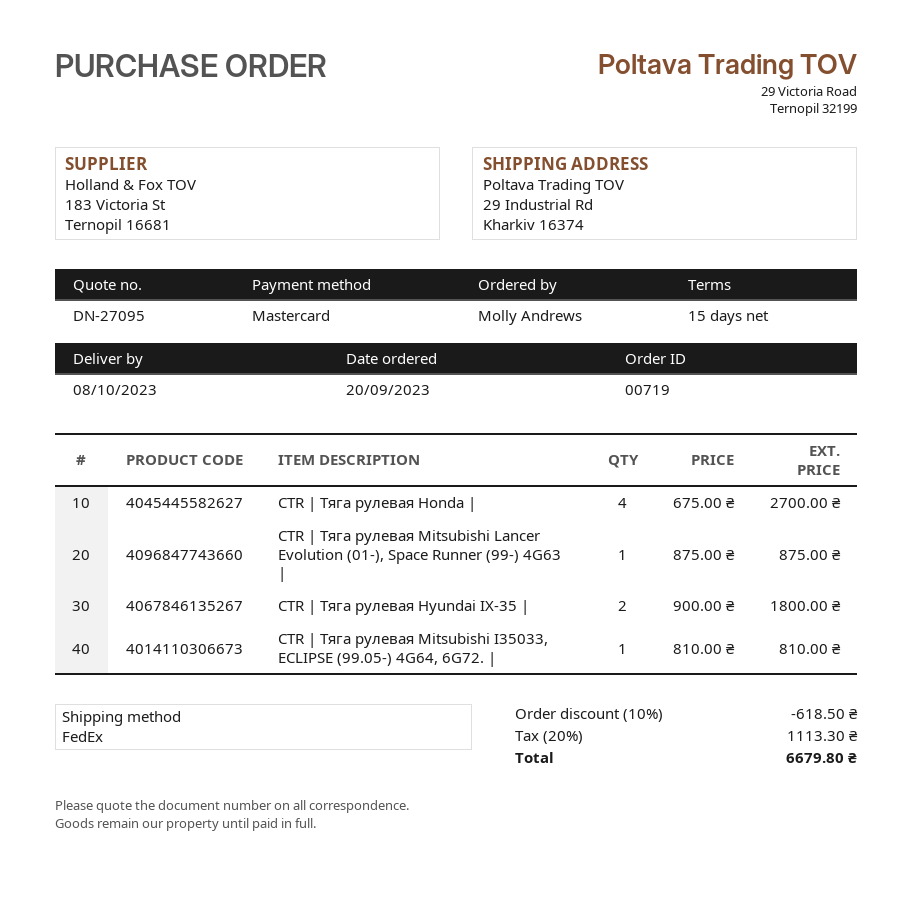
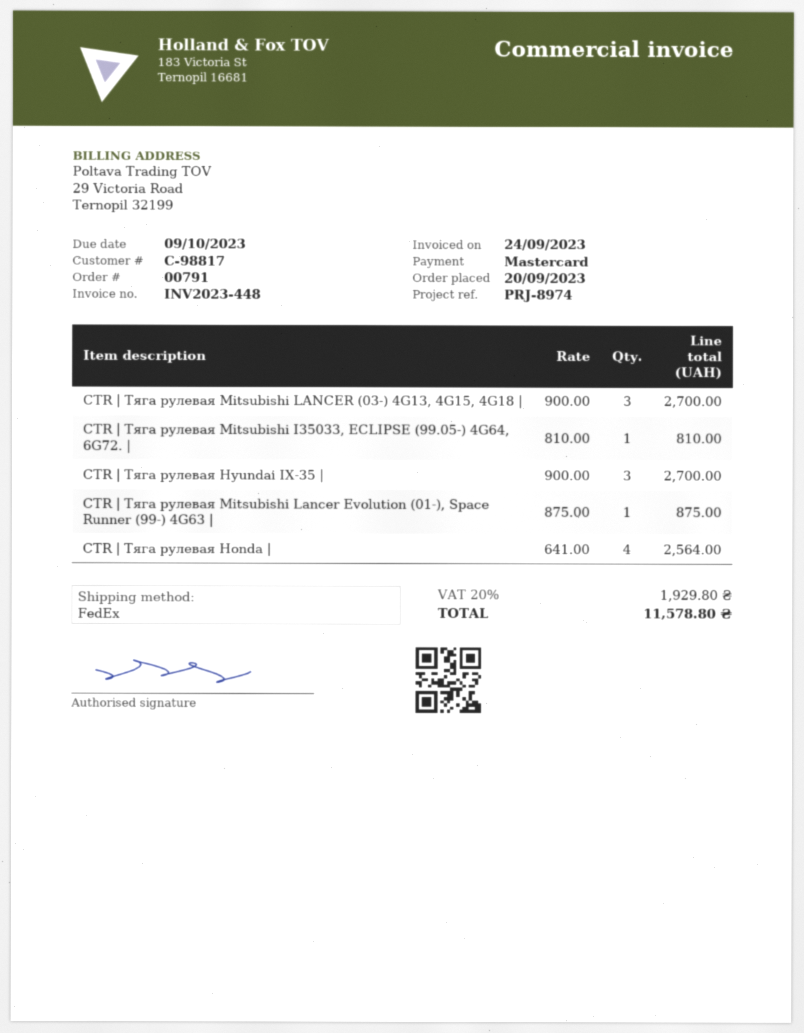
order number: 00719 -> 00791
CTR | Тяга рулевая Honda |: 4 x 675.00 = 2700.00 -> 4 x 641.00 = 2564.00
CTR | Тяга рулевая Hyundai IX-35 |: 2 x 900.00 = 1800.00 -> 3 x 900.00 = 2700.00
CTR | Тяга рулевая Mitsubishi LANCER (03-) 4G13, 4G15, 4G18 |: none -> 3 x 900.00 = 2700.00
discount: 10% = 618.50 -> none
tax: 20% = 1113.30 -> 20% = 1929.80
total: 6679.80 -> 11578.80

